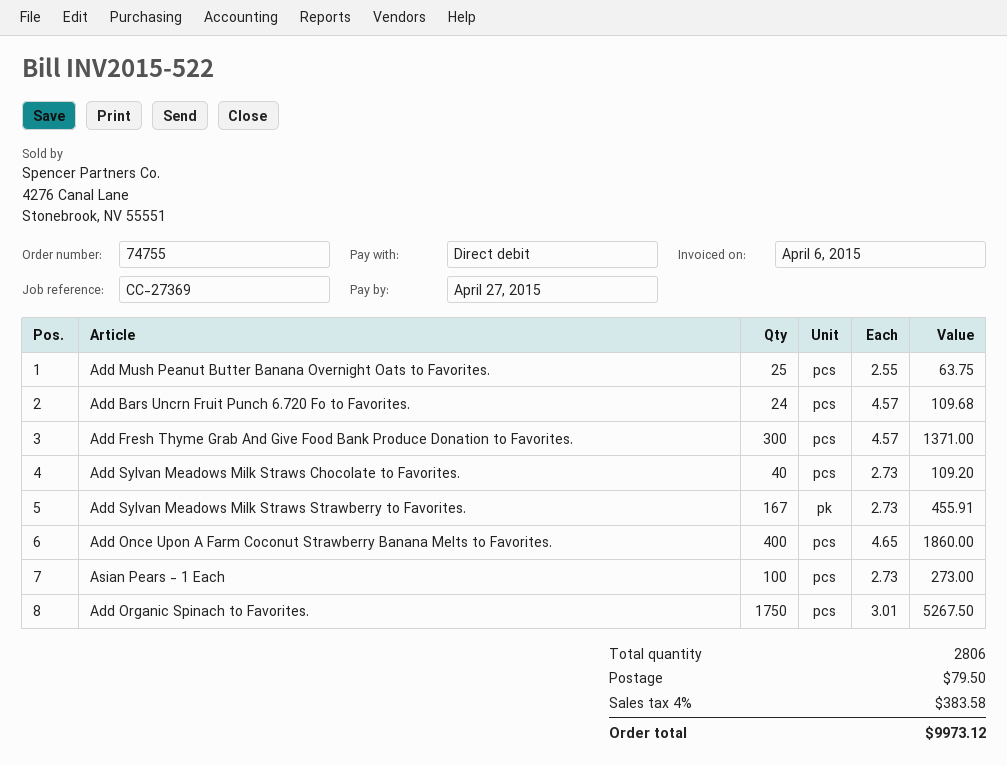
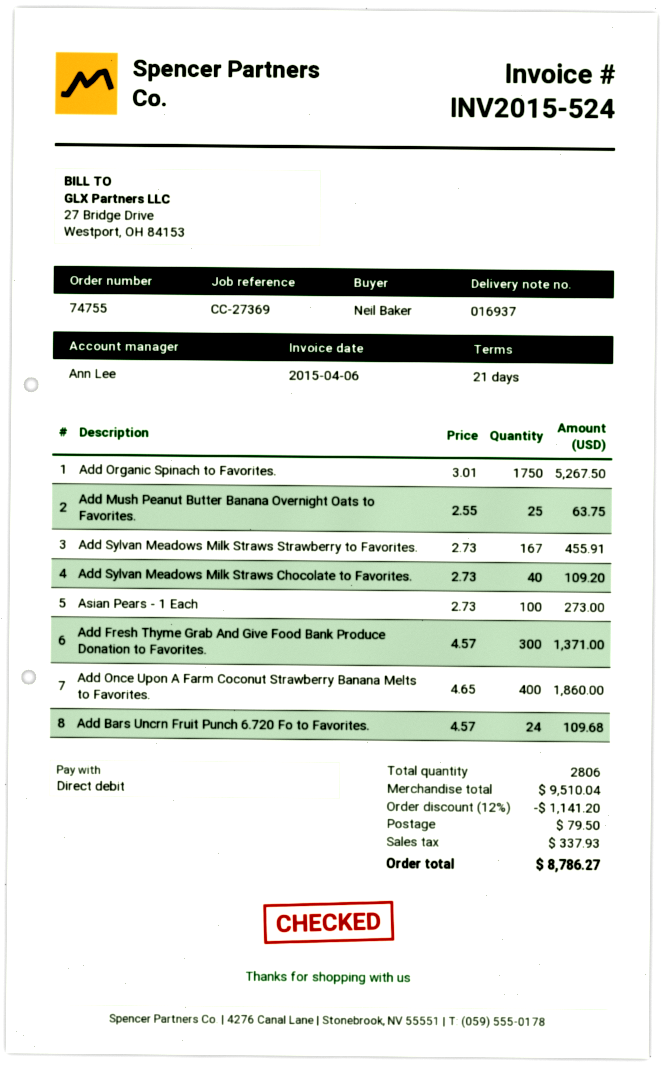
invoice number: INV2015-522 -> INV2015-524
discount: none -> 12% = 1141.20
tax: 383.58 -> 337.93
total: 9973.12 -> 8786.27

